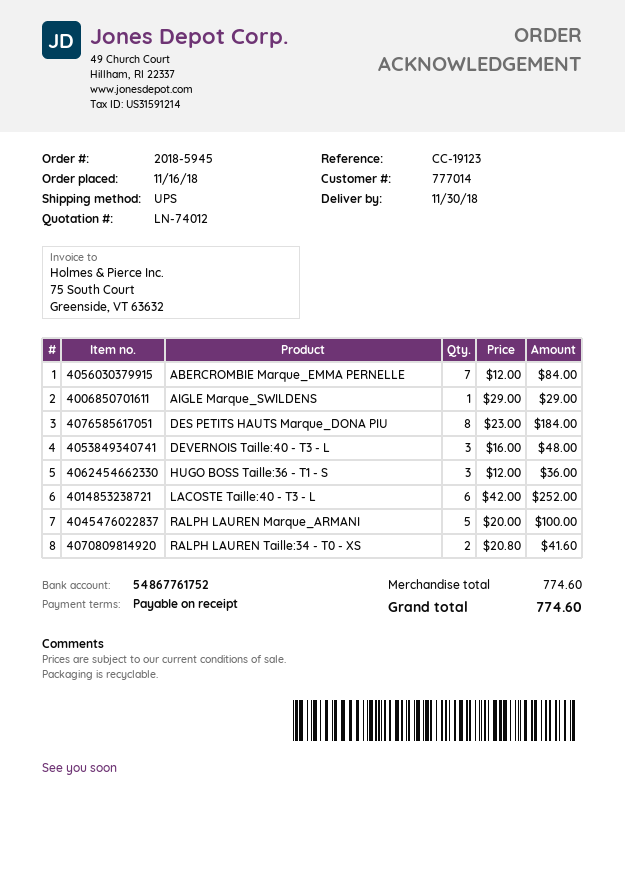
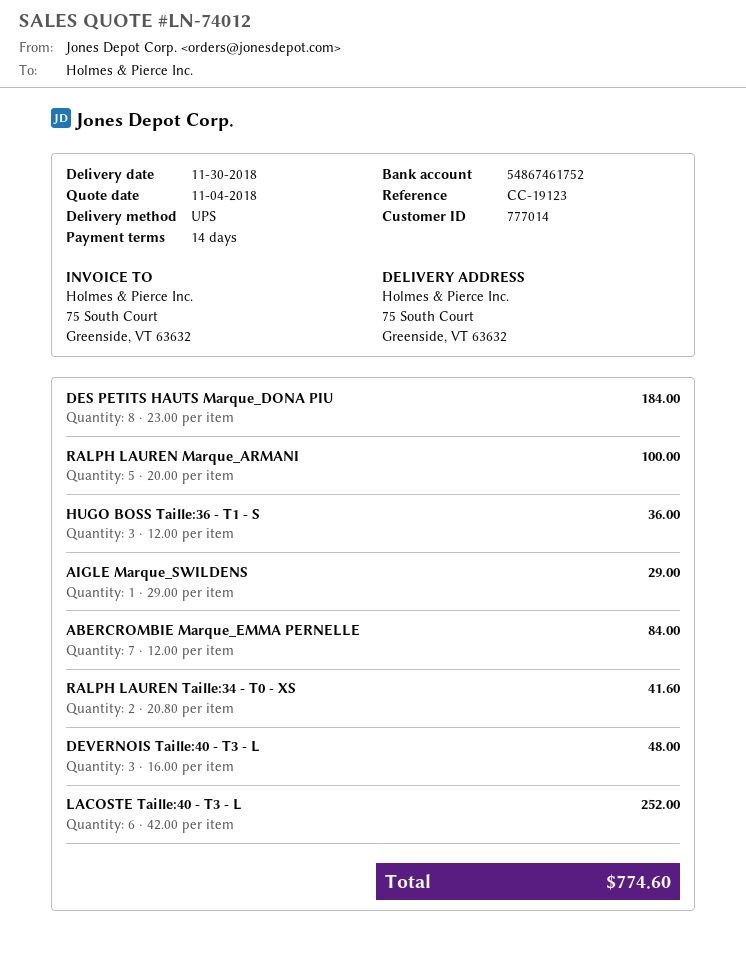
payment terms: on receipt -> 14 days
bank account: 54867761752 -> 54867461752

